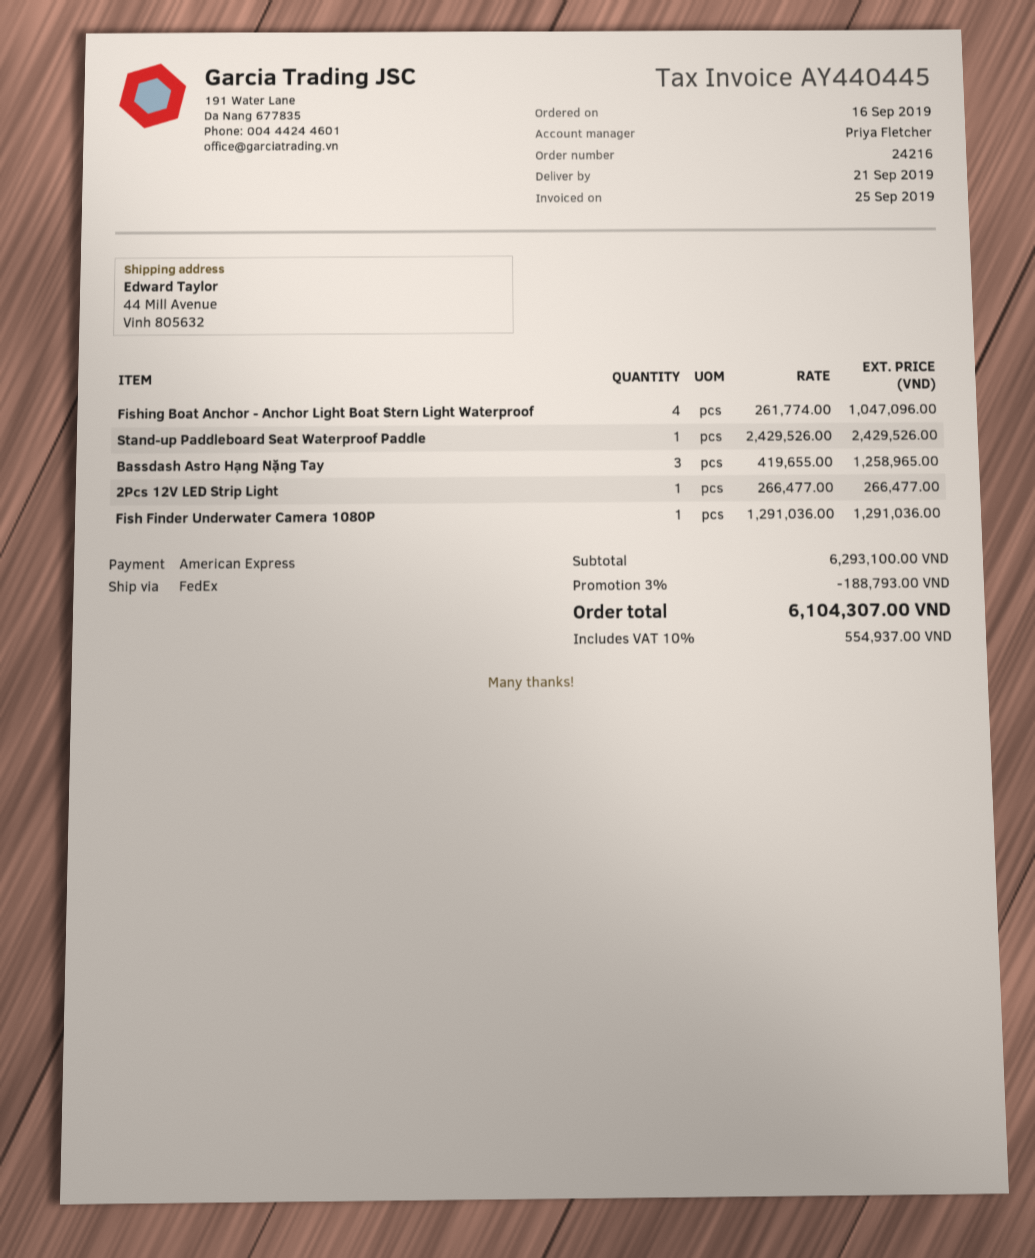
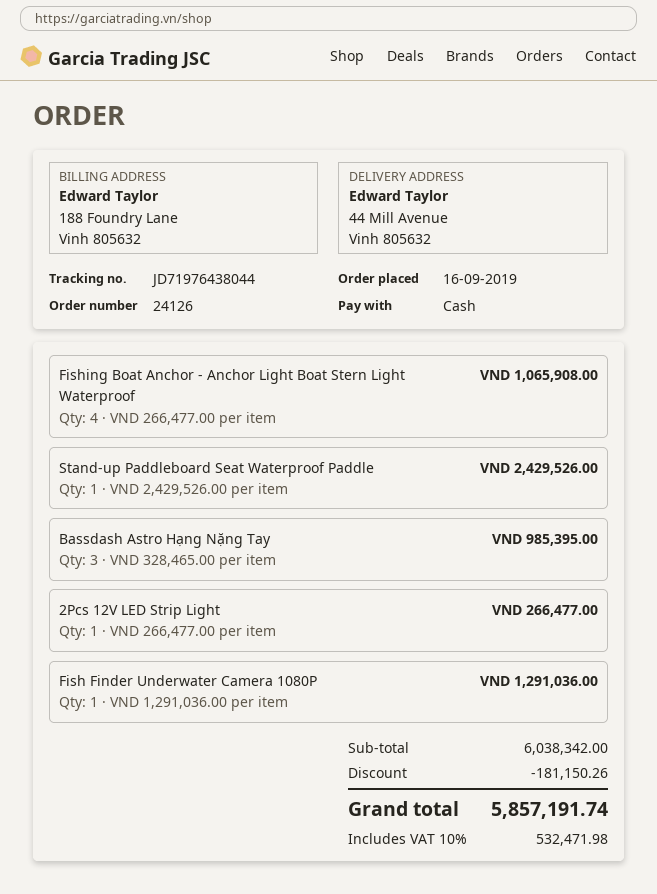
order number: 24216 -> 24126
payment method: American Express -> cash
Fishing Boat Anchor - Anchor Light Boat Stern Light Waterproof: 4 x 261774.00 = 1047096.00 -> 4 x 266477.00 = 1065908.00
Bassdash Astro Hạng Nặng Tay: 3 x 419655.00 = 1258965.00 -> 3 x 328465.00 = 985395.00
subtotal: 6293100.00 -> 6038342.00
discount: 188793.00 -> 181150.26
tax: 10% = 554937.00 -> 10% = 532471.98
total: 6104307.00 -> 5857191.74

